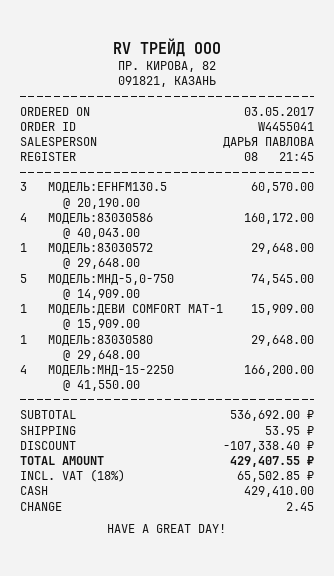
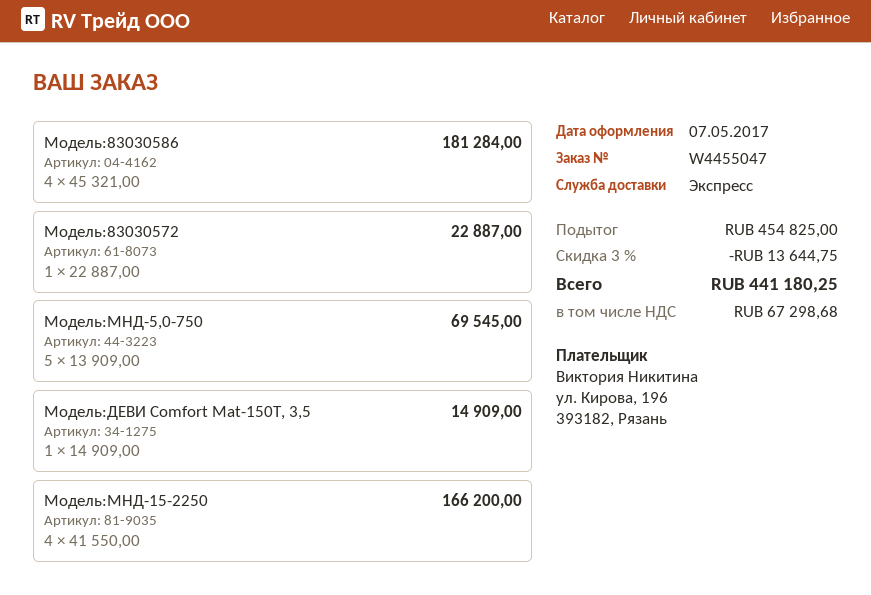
order number: W4455041 -> W4455047
order date: 2017-05-03 -> 2017-05-07
МОДЕЛЬ:EFHFM130.5: 3 x 20190.00 = 60570.00 -> none
МОДЕЛЬ:83030586: 4 x 40043.00 = 160172.00 -> 4 x 45321.00 = 181284.00
МОДЕЛЬ:83030572: 1 x 29648.00 = 29648.00 -> 1 x 22887.00 = 22887.00
МОДЕЛЬ:МНД-5,0-750: 5 x 14909.00 = 74545.00 -> 5 x 13909.00 = 69545.00
МОДЕЛЬ:ДЕВИ COMFORT MAT-1: 1 x 15909.00 = 15909.00 -> 1 x 14909.00 = 14909.00
МОДЕЛЬ:83030580: 1 x 29648.00 = 29648.00 -> none
subtotal: 536692.00 -> 454825.00
discount: 107338.40 -> 13644.75
shipping: 53.95 -> none
tax: 65502.85 -> 67298.68
total: 429407.55 -> 441180.25

